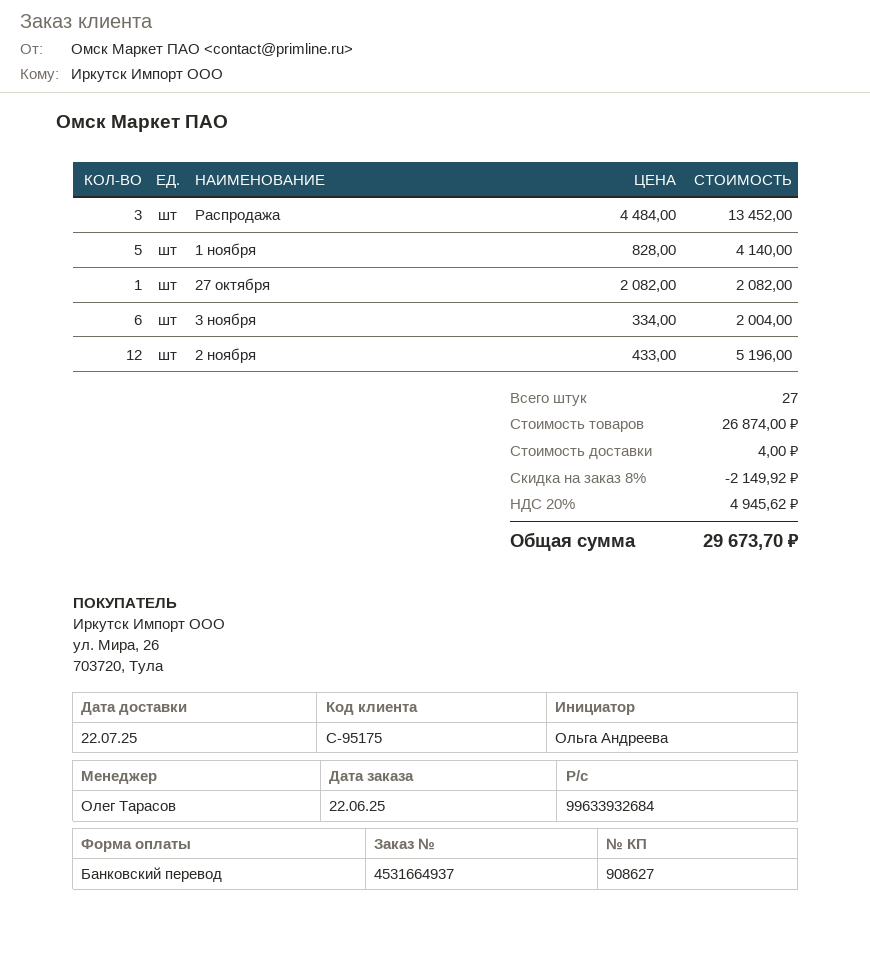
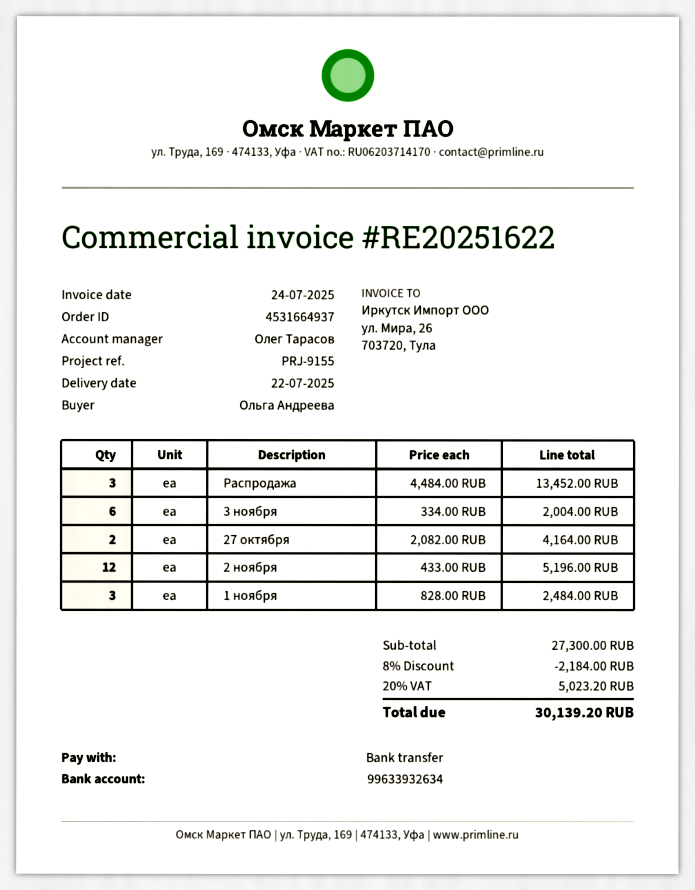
bank account: 99633932684 -> 99633932634
1 ноября: 5 x 828.00 = 4140.00 -> 3 x 828.00 = 2484.00
27 октября: 1 x 2082.00 = 2082.00 -> 2 x 2082.00 = 4164.00
subtotal: 26874.00 -> 27300.00
discount: 8% = 2149.92 -> 8% = 2184.00
shipping: 4.00 -> none
tax: 20% = 4945.62 -> 20% = 5023.20
total: 29673.70 -> 30139.20

